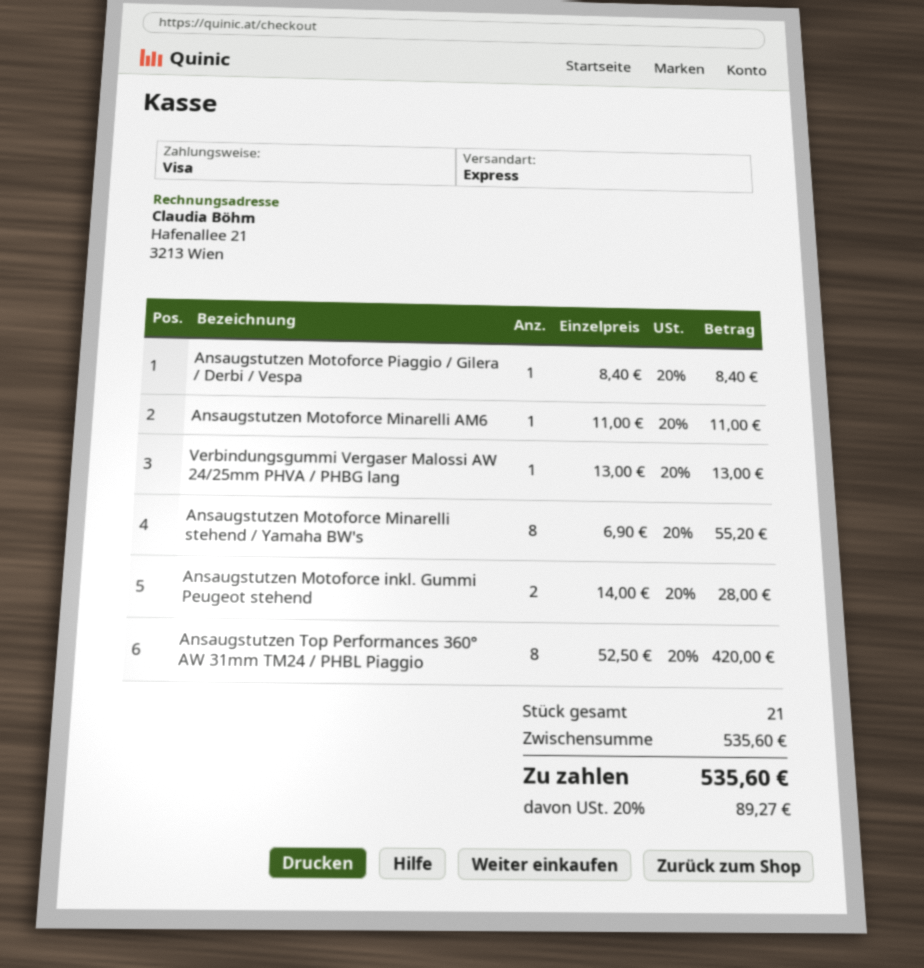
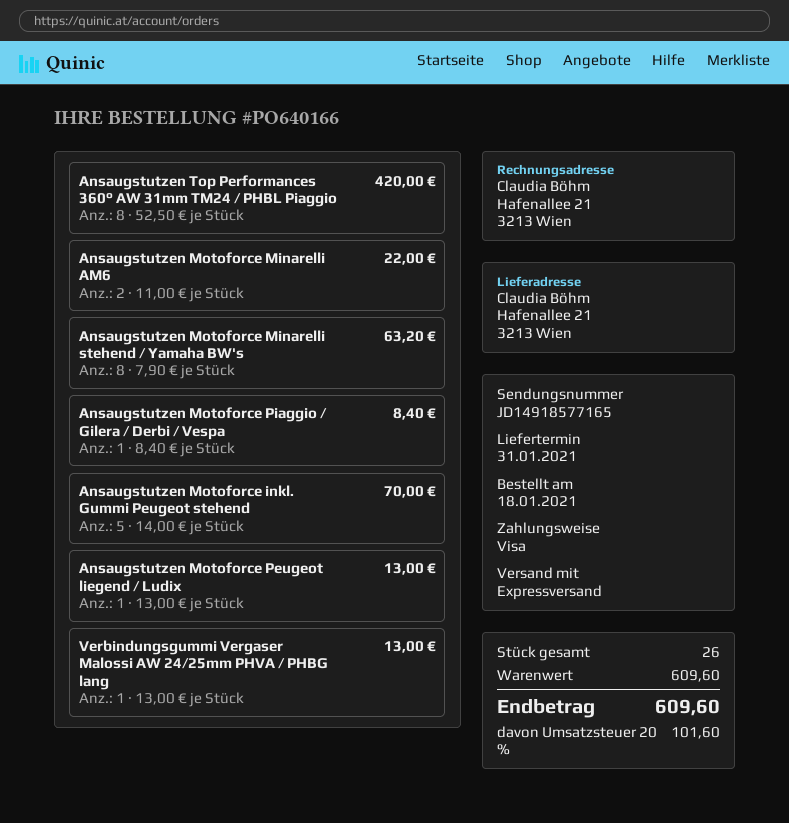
Ansaugstutzen Motoforce Minarelli AM6: 1 x 11.00 = 11.00 -> 2 x 11.00 = 22.00
Ansaugstutzen Motoforce Minarelli stehend / Yamaha BW's: 8 x 6.90 = 55.20 -> 8 x 7.90 = 63.20
Ansaugstutzen Motoforce inkl. Gummi Peugeot stehend: 2 x 14.00 = 28.00 -> 5 x 14.00 = 70.00
Ansaugstutzen Motoforce Peugeot liegend / Ludix: none -> 1 x 13.00 = 13.00
total quantity: 21 -> 26
subtotal: 535.60 -> 609.60
tax: 20% = 89.27 -> 20% = 101.60
total: 535.60 -> 609.60

